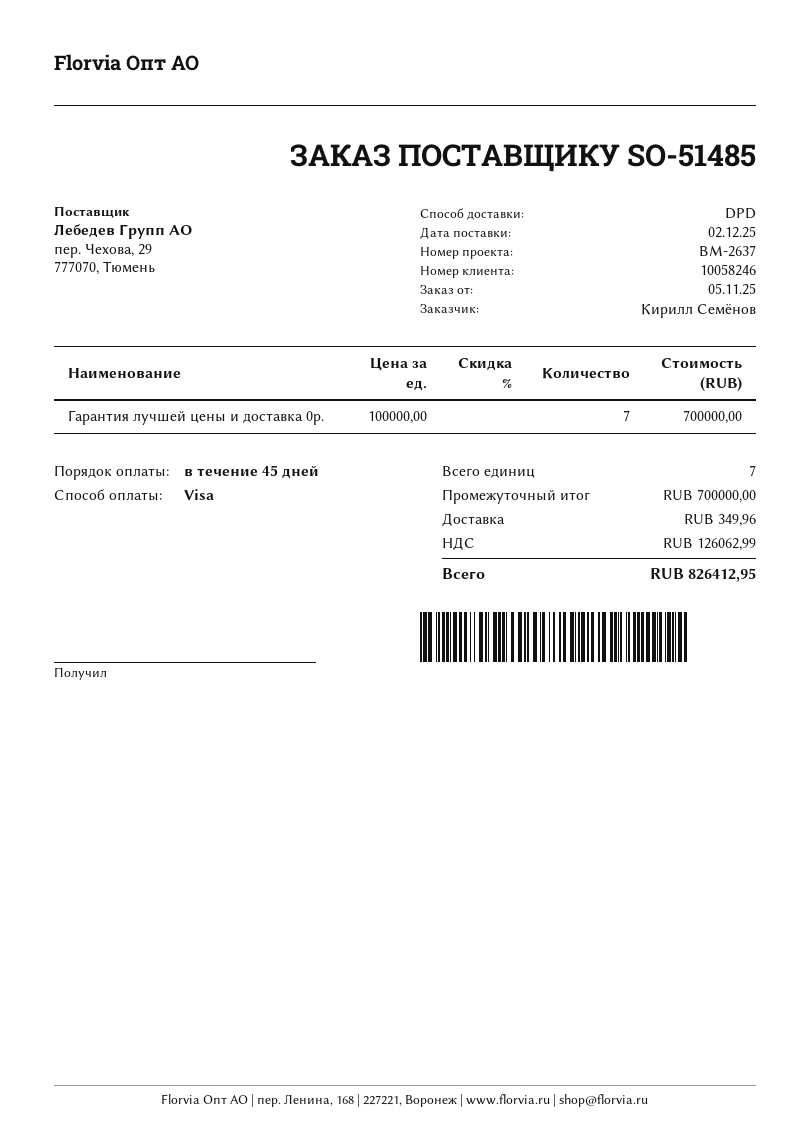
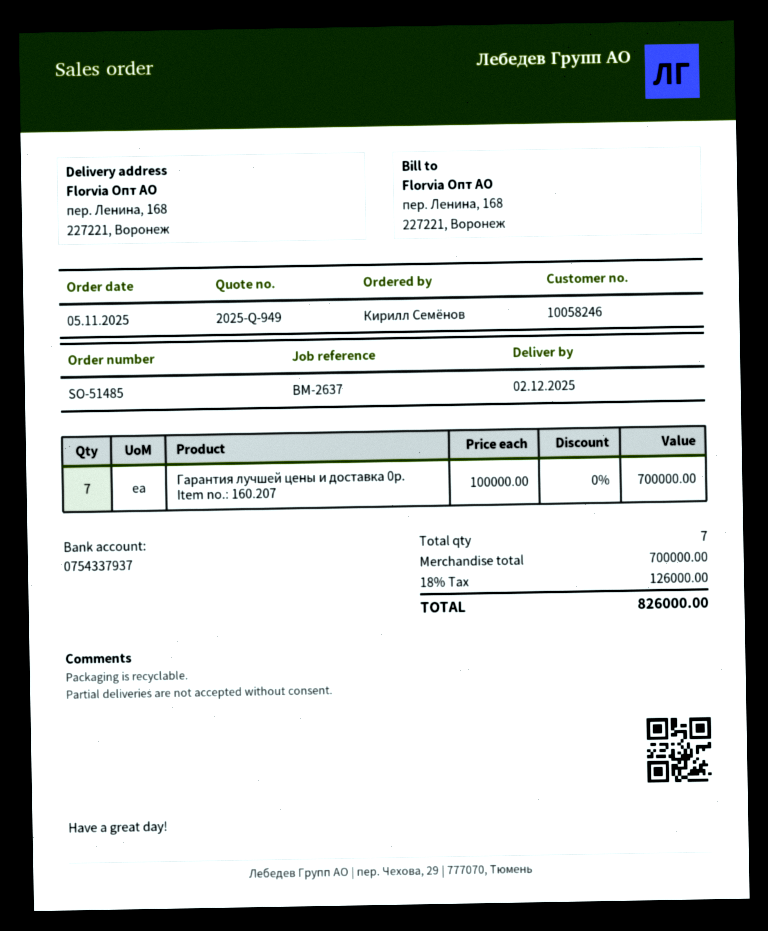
shipping: 349.96 -> none
tax: 126062.99 -> 126000.00
total: 826412.95 -> 826000.00

